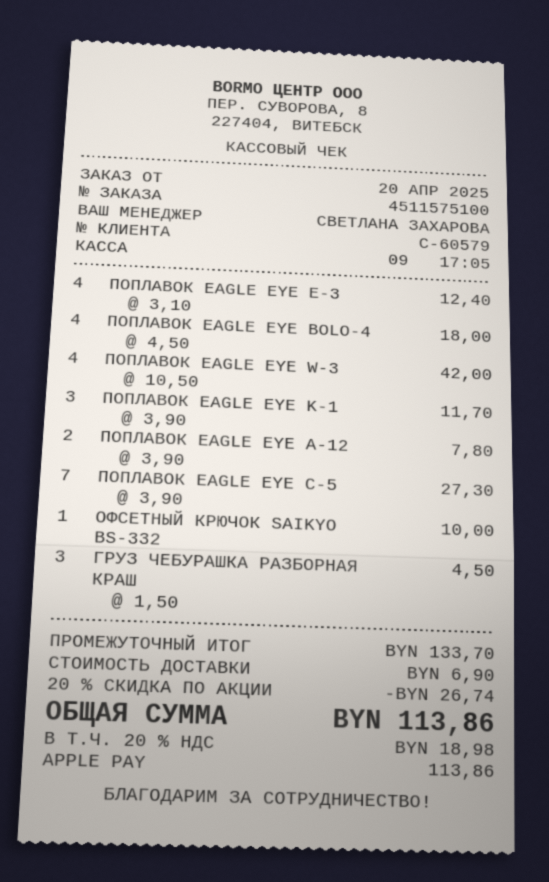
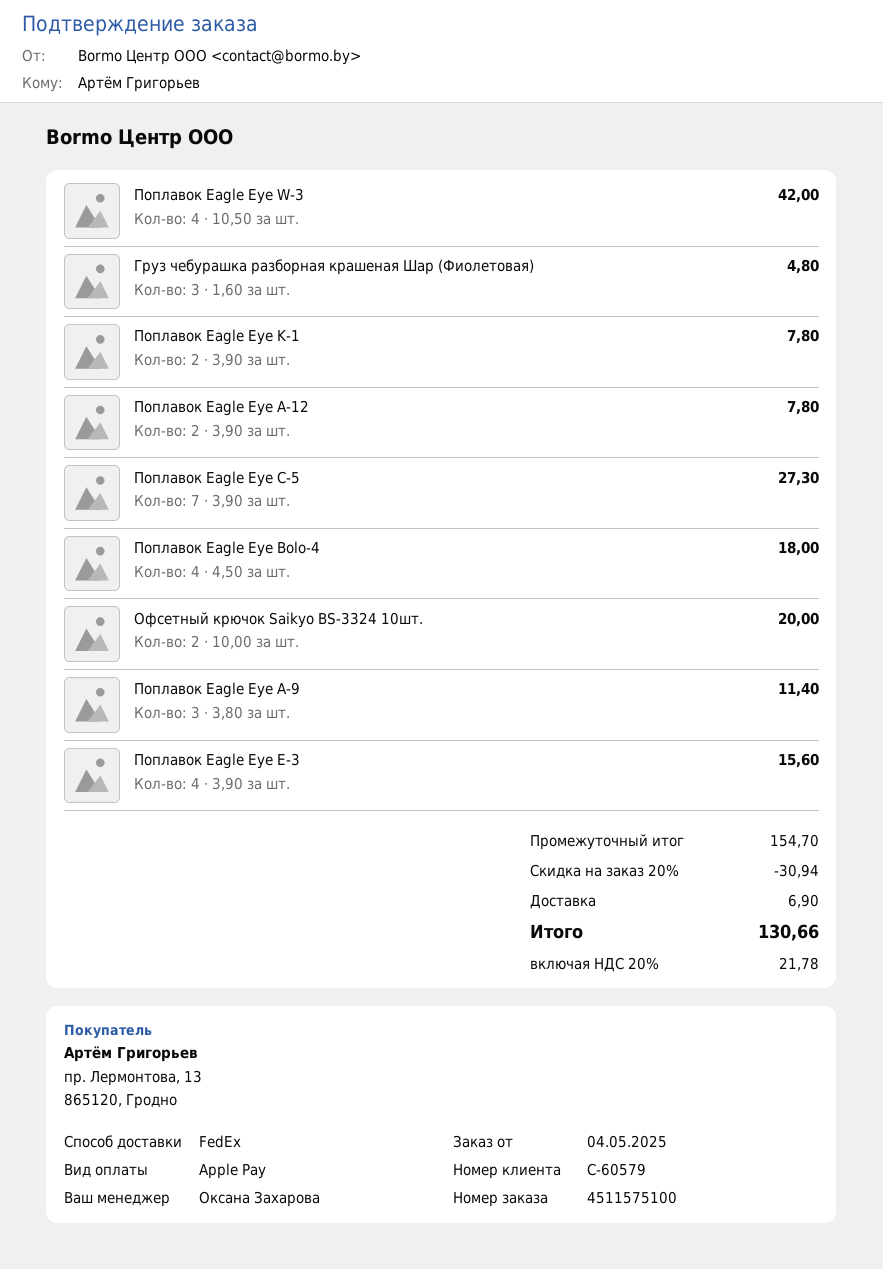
order date: 2025-04-20 -> 2025-05-04
sales rep: СВЕТЛАНА ЗАХАРОВА -> Оксана Захарова
ПОПЛАВОК EAGLE EYE E-3: 4 x 3.10 = 12.40 -> 4 x 3.90 = 15.60
ПОПЛАВОК EAGLE EYE K-1: 3 x 3.90 = 11.70 -> 2 x 3.90 = 7.80
ОФСЕТНЫЙ КРЮЧОК SAIKYO BS-332: 1 x 10.00 = 10.00 -> 2 x 10.00 = 20.00
ГРУЗ ЧЕБУРАШКА РАЗБОРНАЯ КРАШ: 3 x 1.50 = 4.50 -> 3 x 1.60 = 4.80
Поплавок Eagle Eye A-9: none -> 3 x 3.80 = 11.40
subtotal: 133.70 -> 154.70
discount: 20% = 26.74 -> 20% = 30.94
tax: 20% = 18.98 -> 20% = 21.78
total: 113.86 -> 130.66

